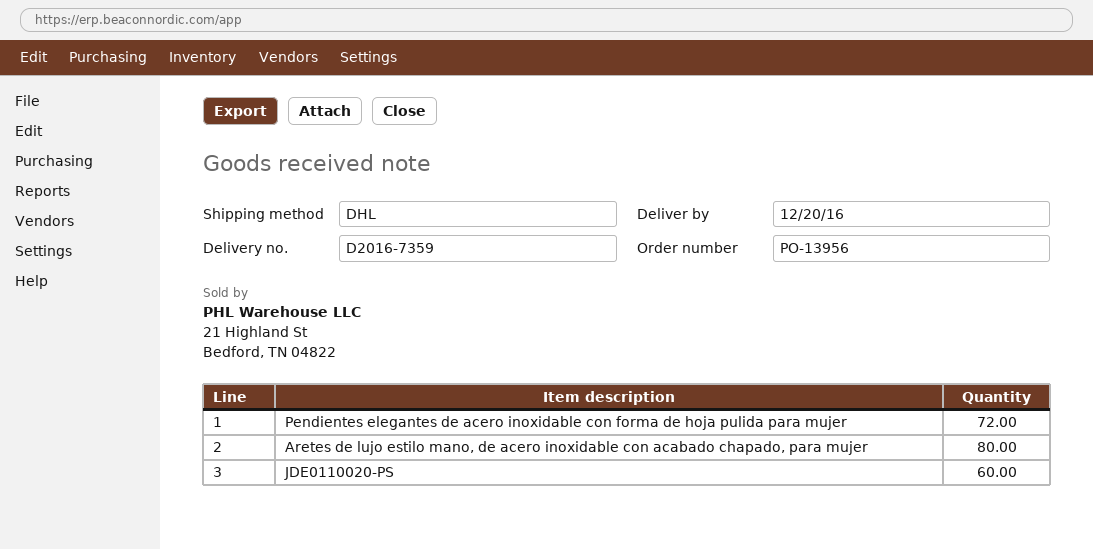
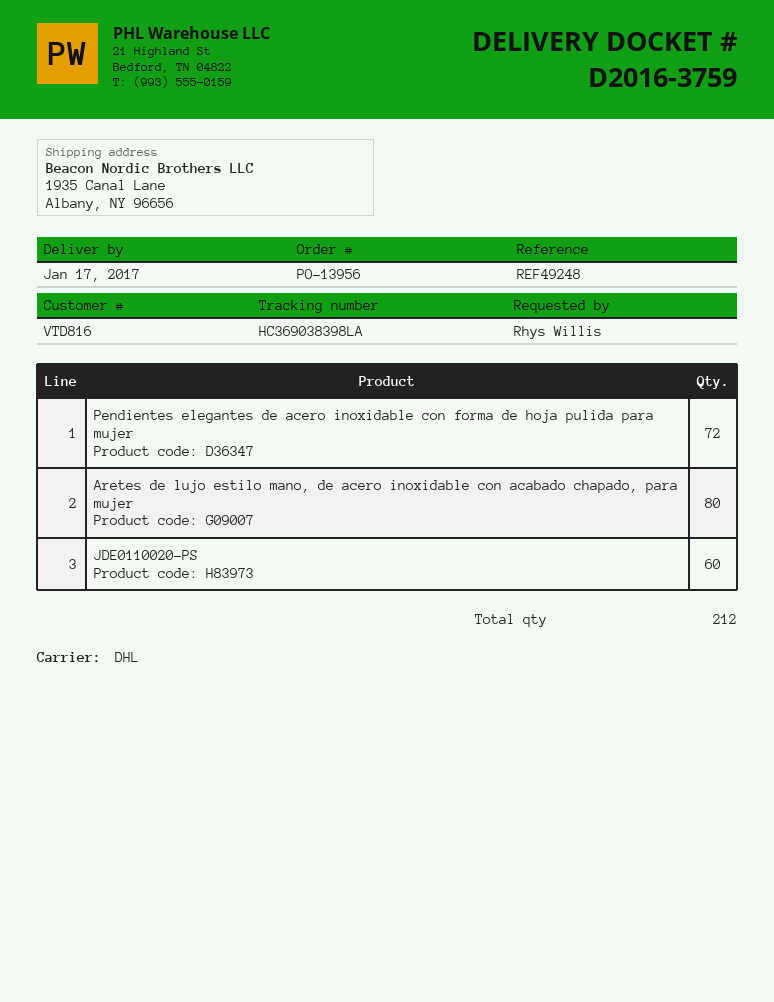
delivery note number: D2016-7359 -> D2016-3759
delivery date: 2016-12-20 -> 2017-01-17

